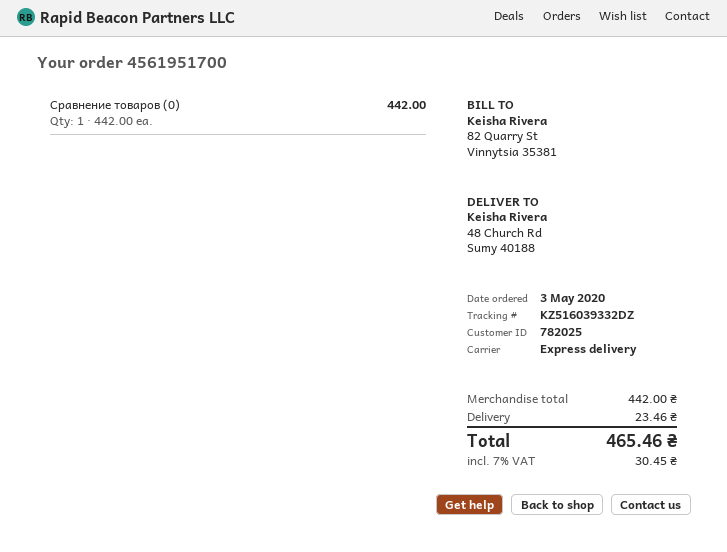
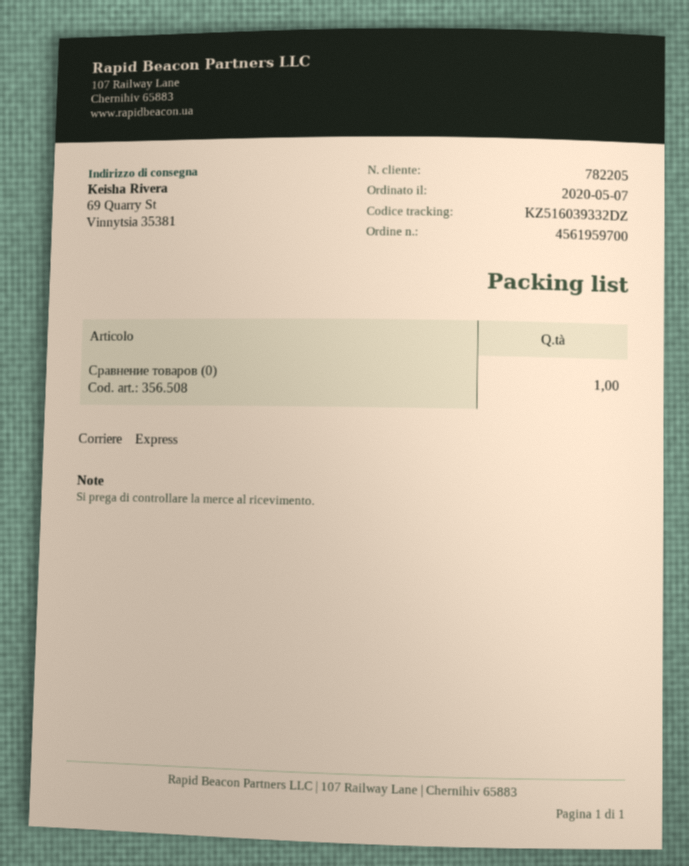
order number: 4561951700 -> 4561959700
order date: 2020-05-03 -> 2020-05-07
customer number: 782025 -> 782205
ship to: 48 Church Rd, Sumy 40188 -> 69 Quarry St, Vinnytsia 35381

